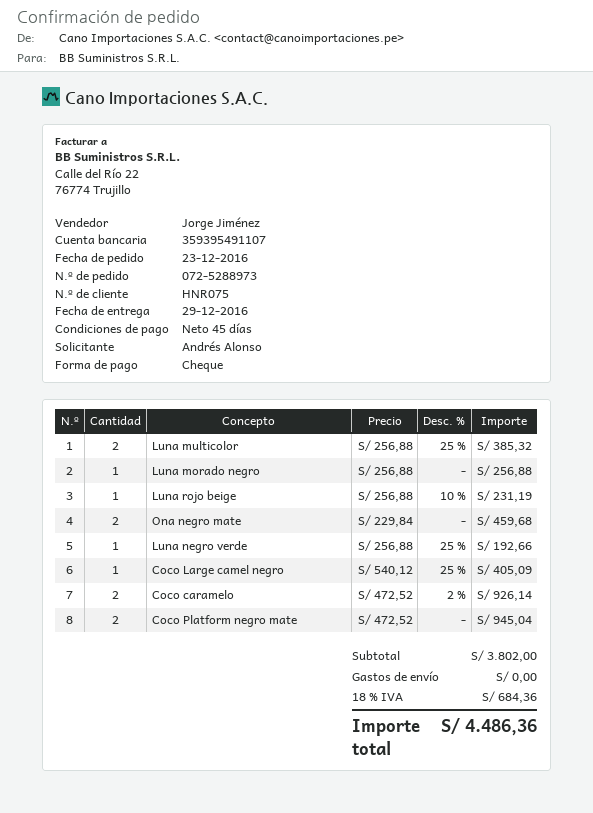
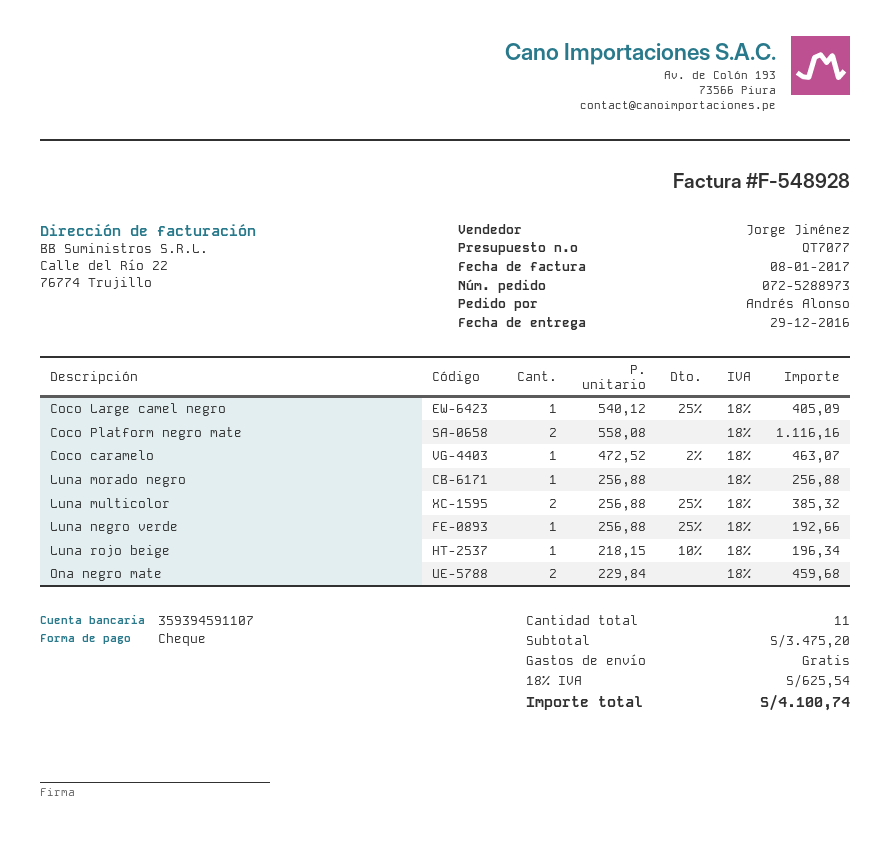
bank account: 359395491107 -> 359394591107
Luna rojo beige: 1 x 256.88 - 10% = 231.19 -> 1 x 218.15 - 10% = 196.34
Coco caramelo: 2 x 472.52 - 2% = 926.14 -> 1 x 472.52 - 2% = 463.07
Coco Platform negro mate: 2 x 472.52 = 945.04 -> 2 x 558.08 = 1116.16
subtotal: 3802.00 -> 3475.20
tax: 18% = 684.36 -> 18% = 625.54
total: 4486.36 -> 4100.74

